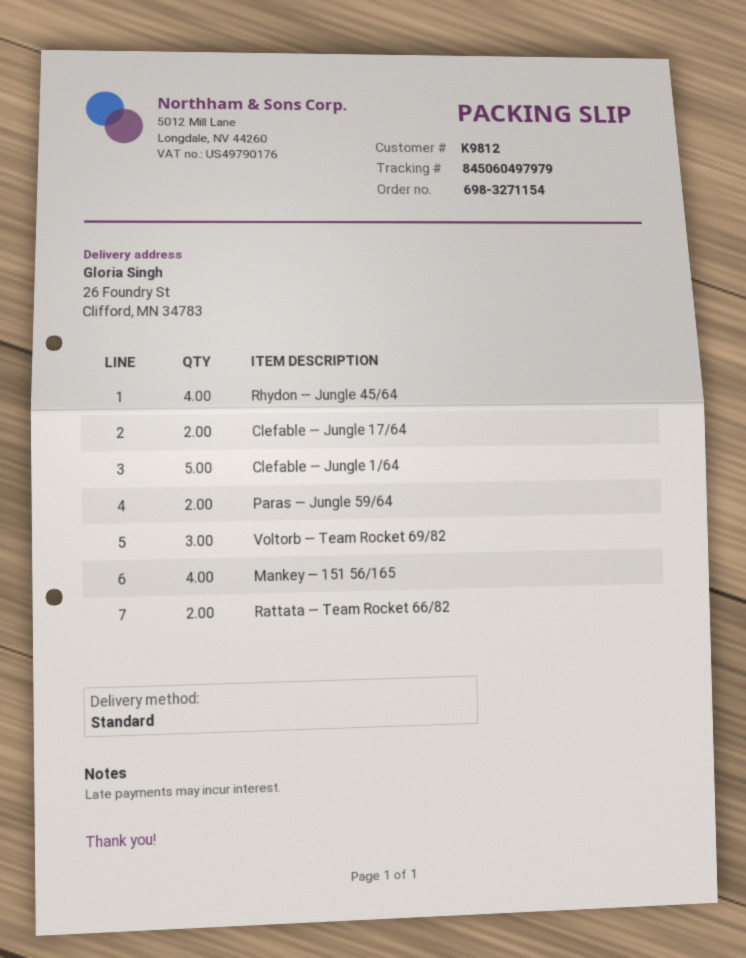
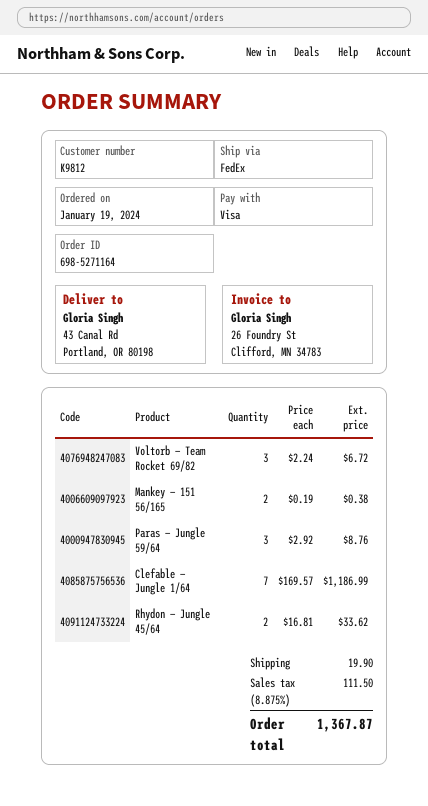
order number: 698-3271154 -> 698-5271164
shipping method: standard -> FedEx
ship to: 26 Foundry St, Clifford, MN 34783 -> 43 Canal Rd, Portland, OR 80198
Rhydon — Jungle 45/64: 4 -> 2
Clefable — Jungle 17/64: 2 -> none
Clefable — Jungle 1/64: 5 -> 7
Paras — Jungle 59/64: 2 -> 3
Mankey — 151 56/165: 4 -> 2
Rattata — Team Rocket 66/82: 2 -> none

